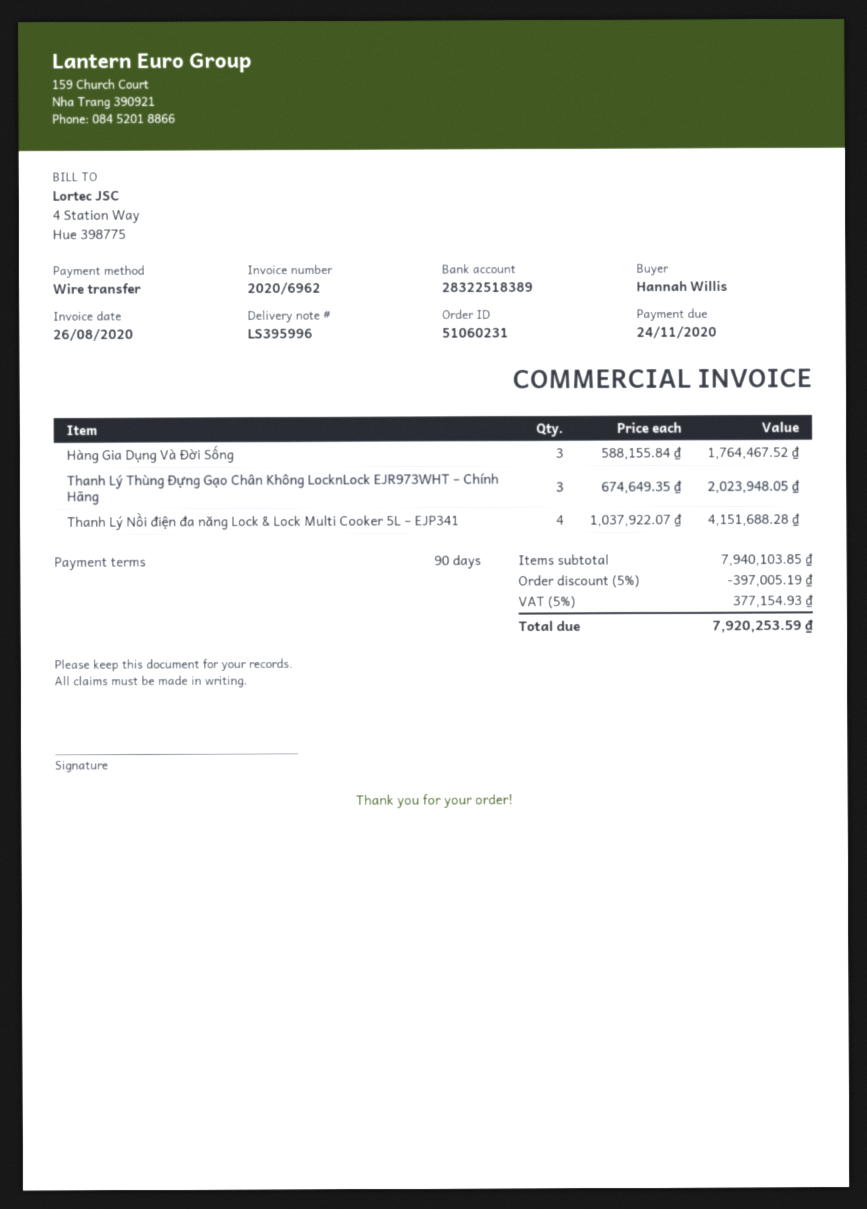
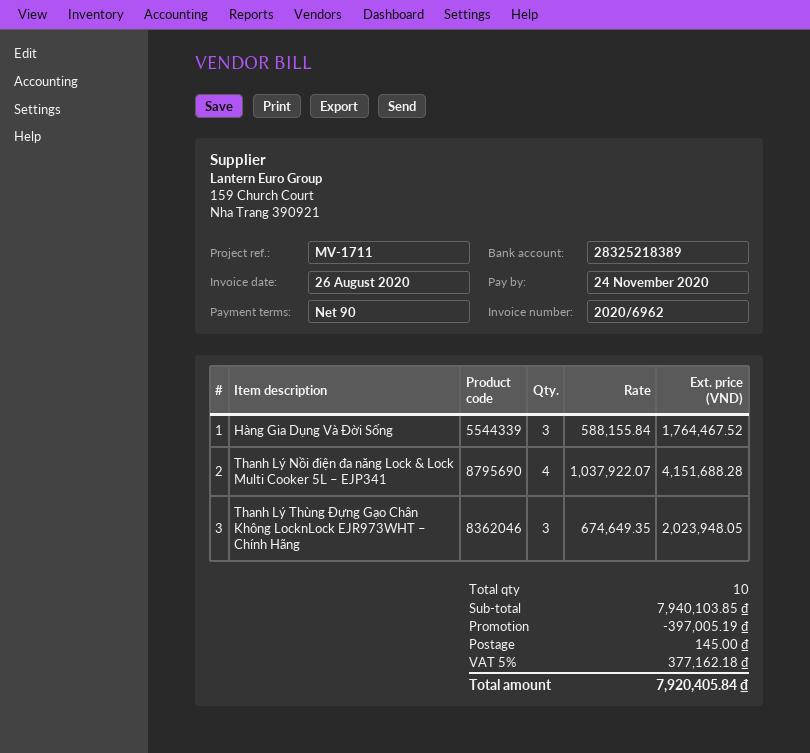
bank account: 28322518389 -> 28325218389
shipping: none -> 145.00
tax: 5% = 377154.93 -> 5% = 377162.18
total: 7920253.59 -> 7920405.84

